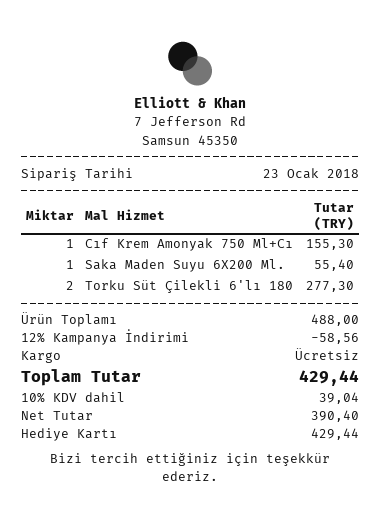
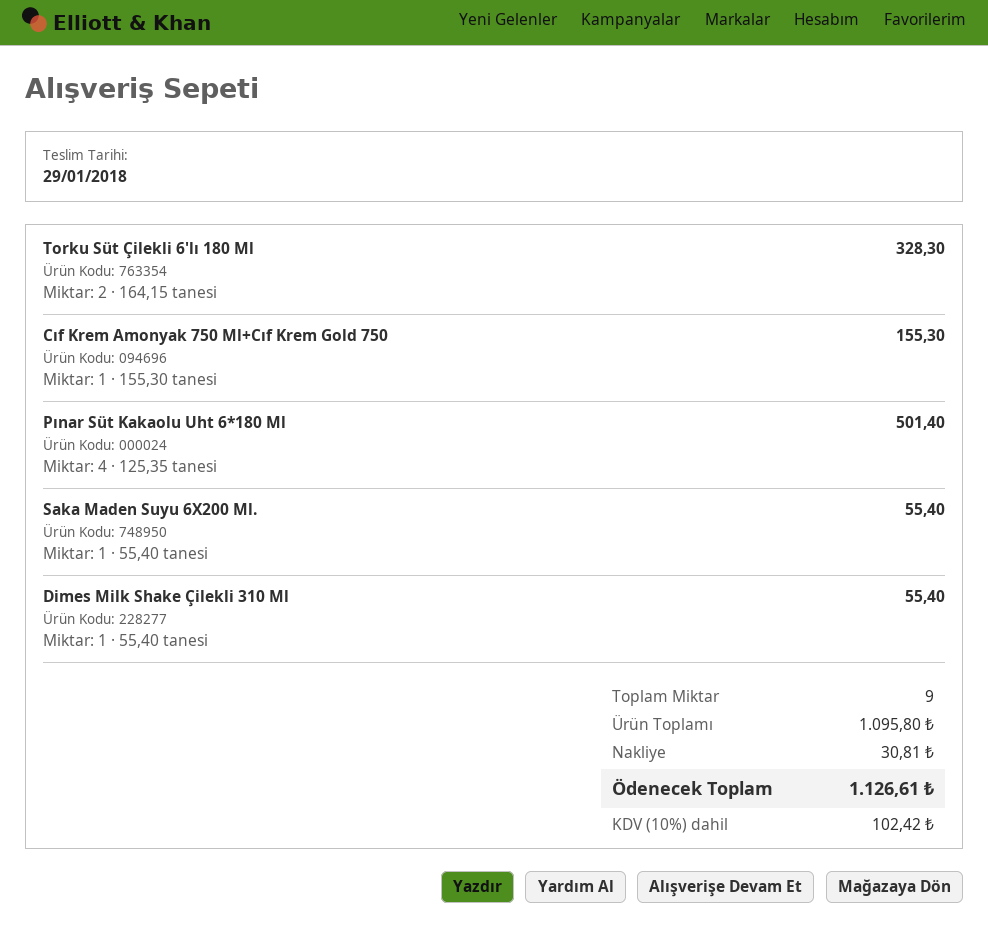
Torku Süt Çilekli 6'lı 180: 2 for 277.30 -> 2 for 328.30
Pınar Süt Kakaolu Uht 6*180 Ml: none -> 4 for 501.40
Dimes Milk Shake Çilekli 310 Ml: none -> 1 for 55.40
subtotal: 488.00 -> 1095.80
discount: 12% = 58.56 -> none
shipping: 0.00 -> 30.81
tax: 10% = 39.04 -> 10% = 102.42
total: 429.44 -> 1126.61

